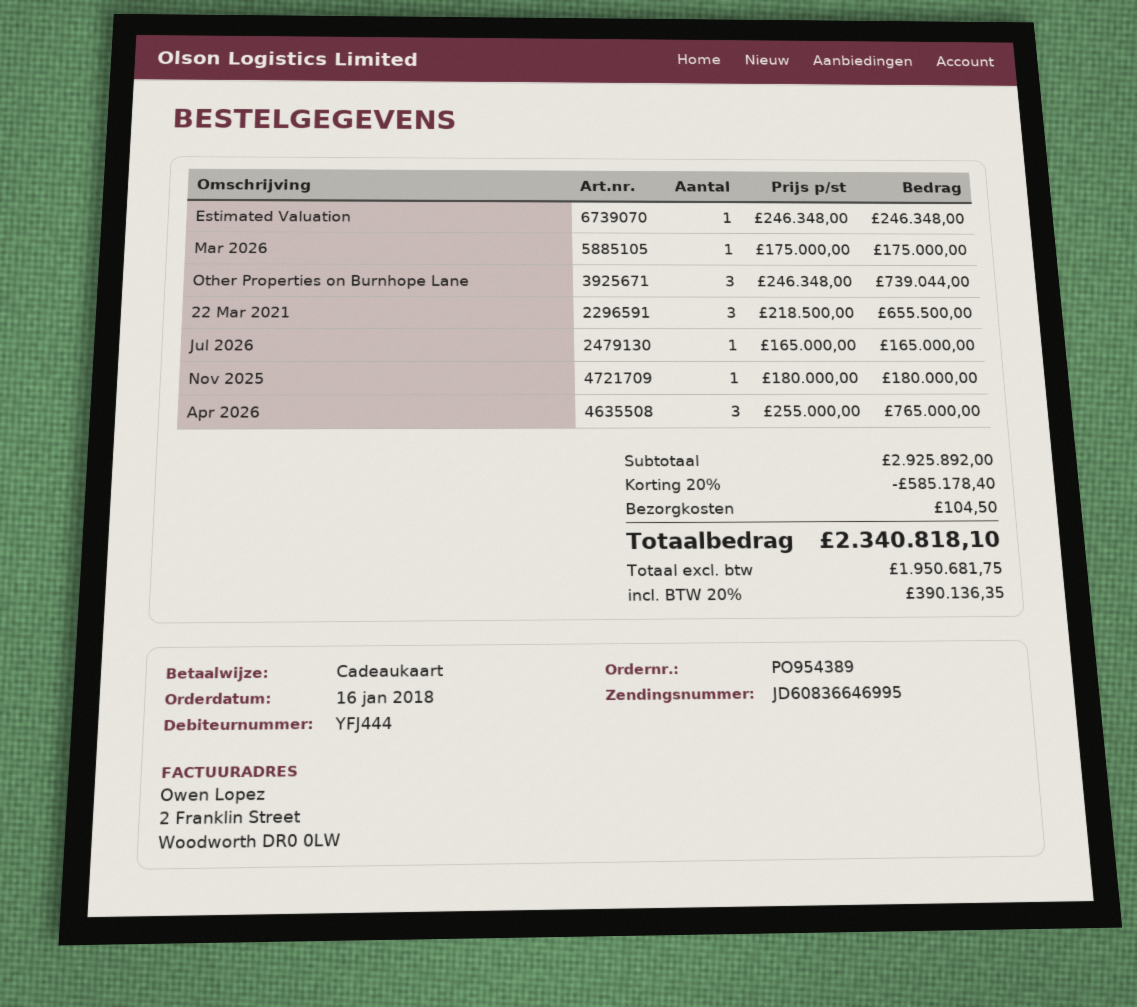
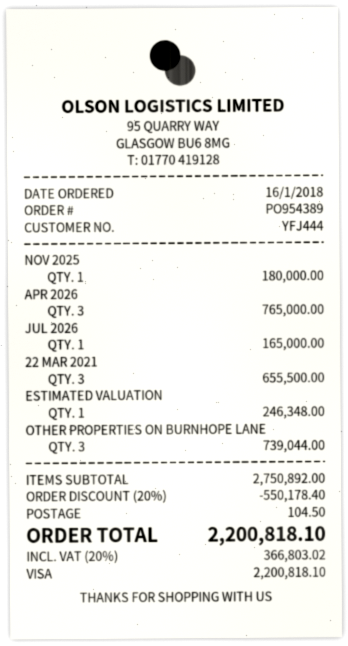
payment method: gift card -> Visa
Mar 2026: 1 for 175000.00 -> none
subtotal: 2925892.00 -> 2750892.00
discount: 20% = 585178.40 -> 20% = 550178.40
tax: 20% = 390136.35 -> 20% = 366803.02
total: 2340818.10 -> 2200818.10

